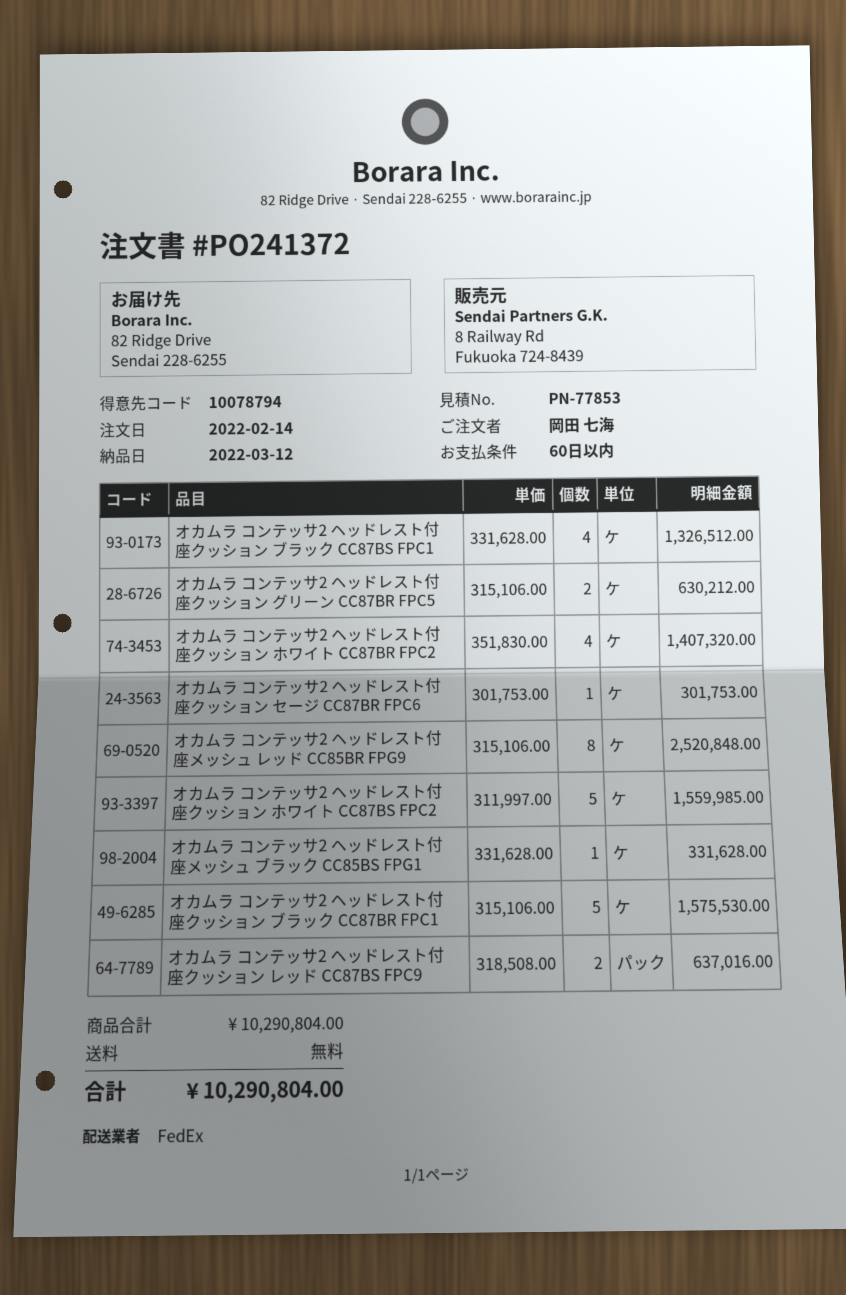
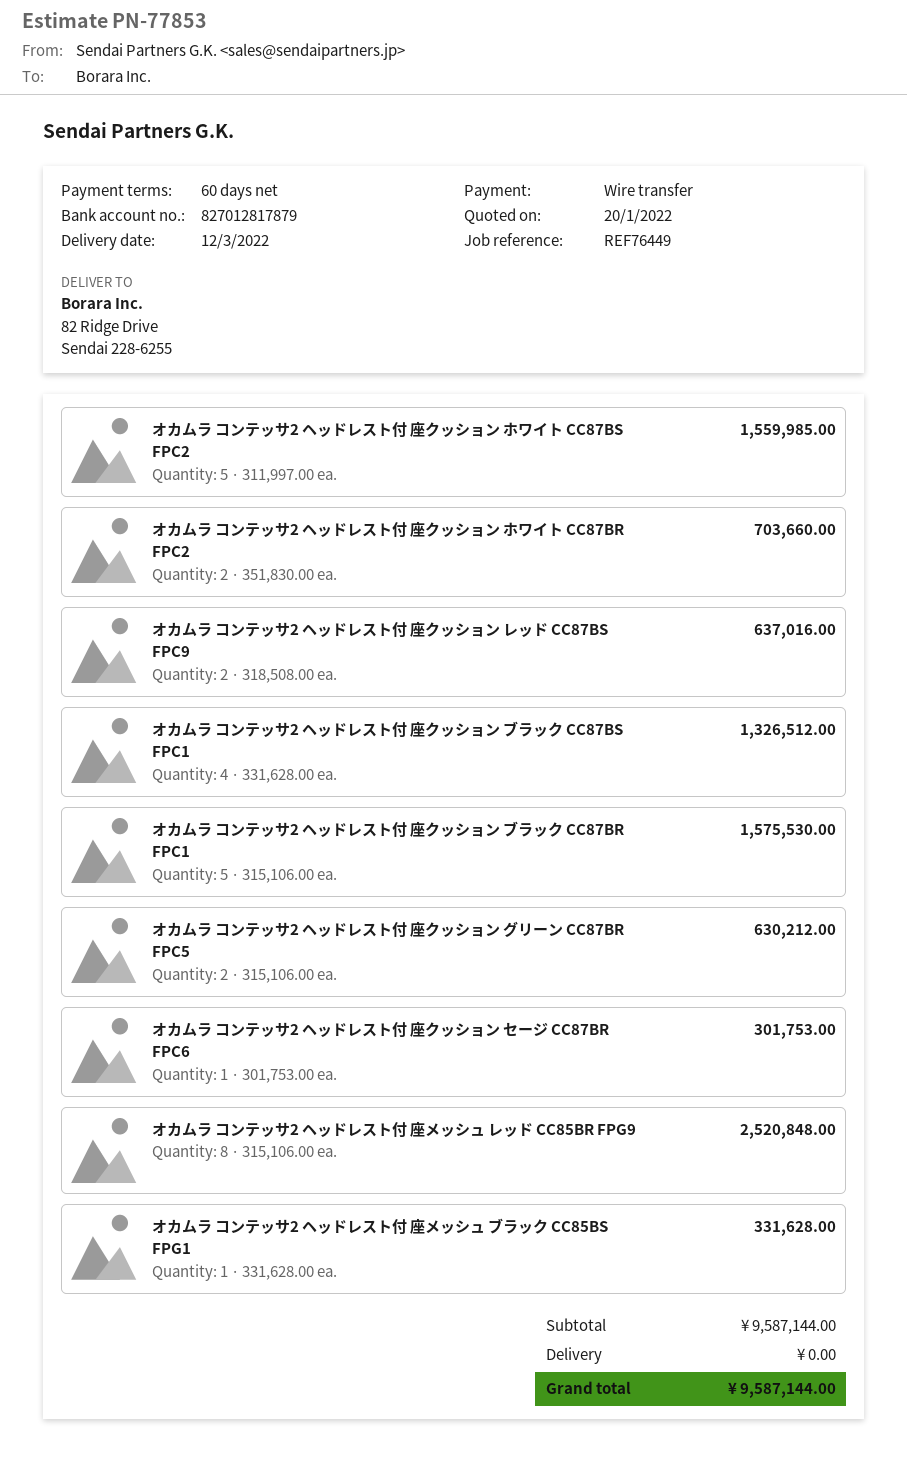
オカムラ コンテッサ2 ヘッドレスト付 座クッション ホワイト CC87BR FPC2: 4 x 351830.00 = 1407320.00 -> 2 x 351830.00 = 703660.00
subtotal: 10290804.00 -> 9587144.00
total: 10290804.00 -> 9587144.00

